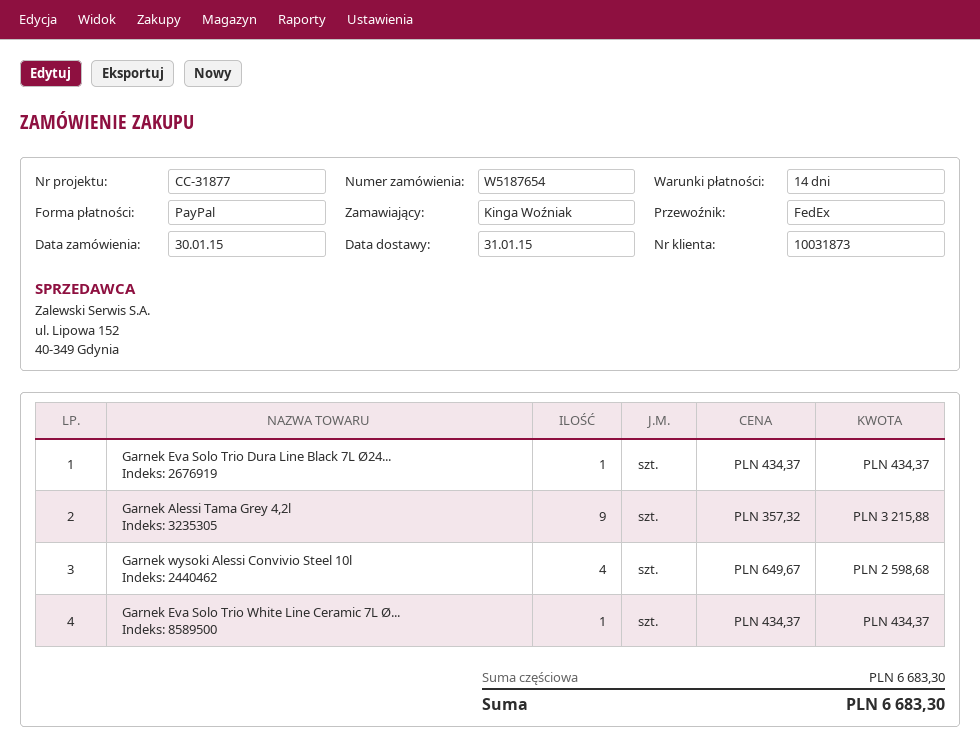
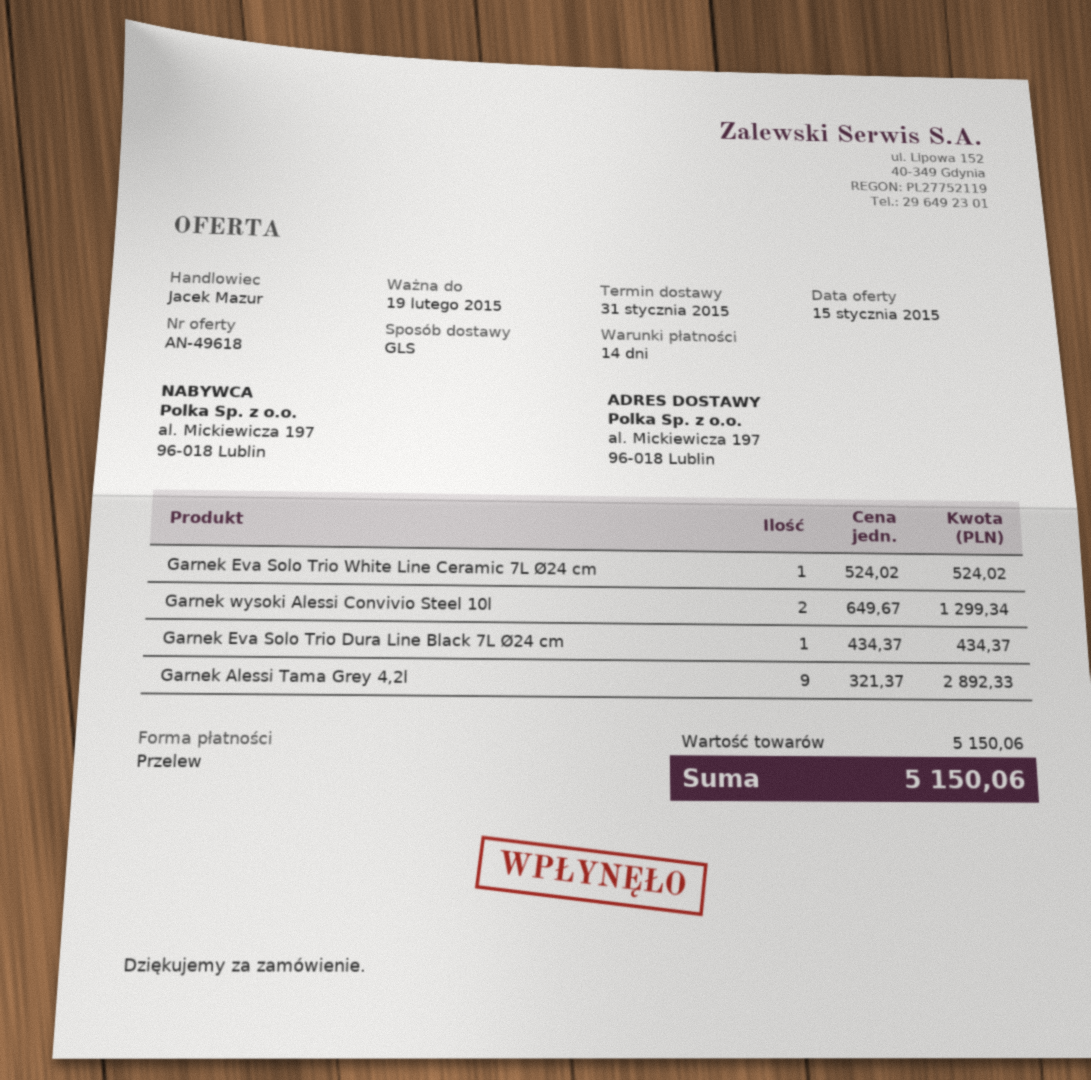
payment method: PayPal -> bank transfer
shipping method: FedEx -> GLS
Garnek Alessi Tama Grey 4,2l: 9 x 357.32 = 3215.88 -> 9 x 321.37 = 2892.33
Garnek wysoki Alessi Convivio Steel 10l: 4 x 649.67 = 2598.68 -> 2 x 649.67 = 1299.34
Garnek Eva Solo Trio White Line Ceramic 7L Ø...: 1 x 434.37 = 434.37 -> 1 x 524.02 = 524.02
subtotal: 6683.30 -> 5150.06
total: 6683.30 -> 5150.06

